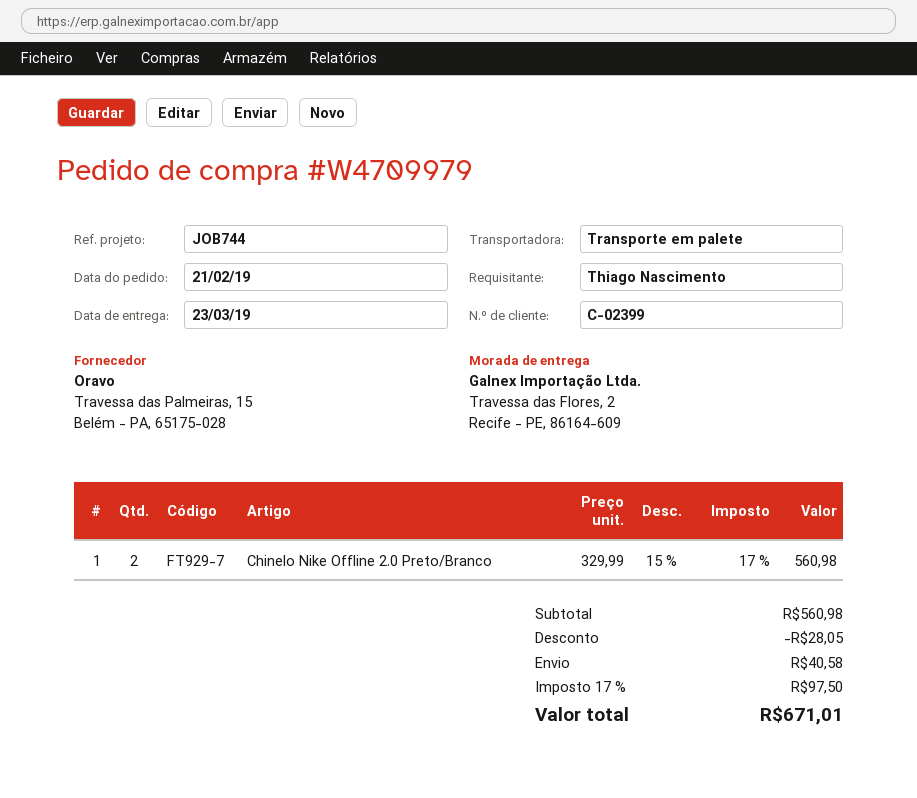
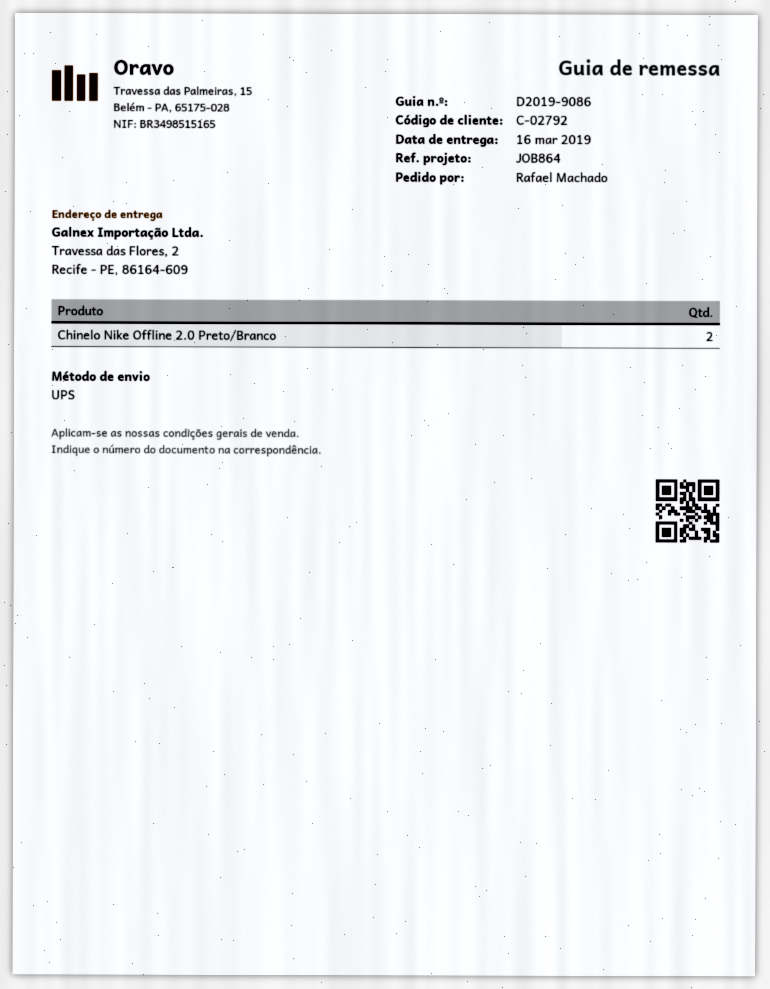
delivery date: 2019-03-23 -> 2019-03-16
customer number: C-02399 -> C-02792
reference: JOB744 -> JOB864
ordered by: Thiago Nascimento -> Rafael Machado
shipping method: pallet freight -> UPS

